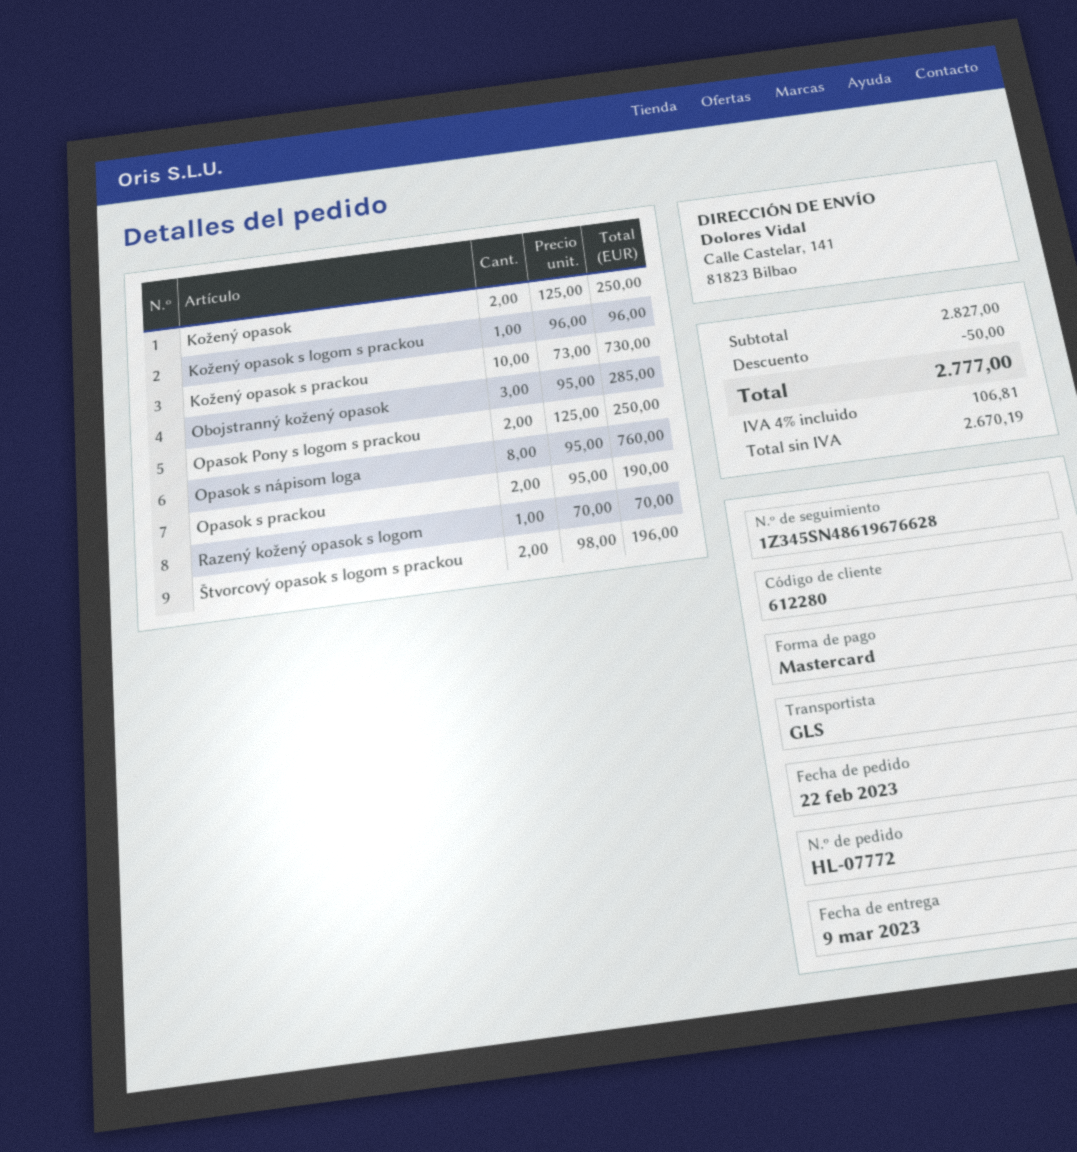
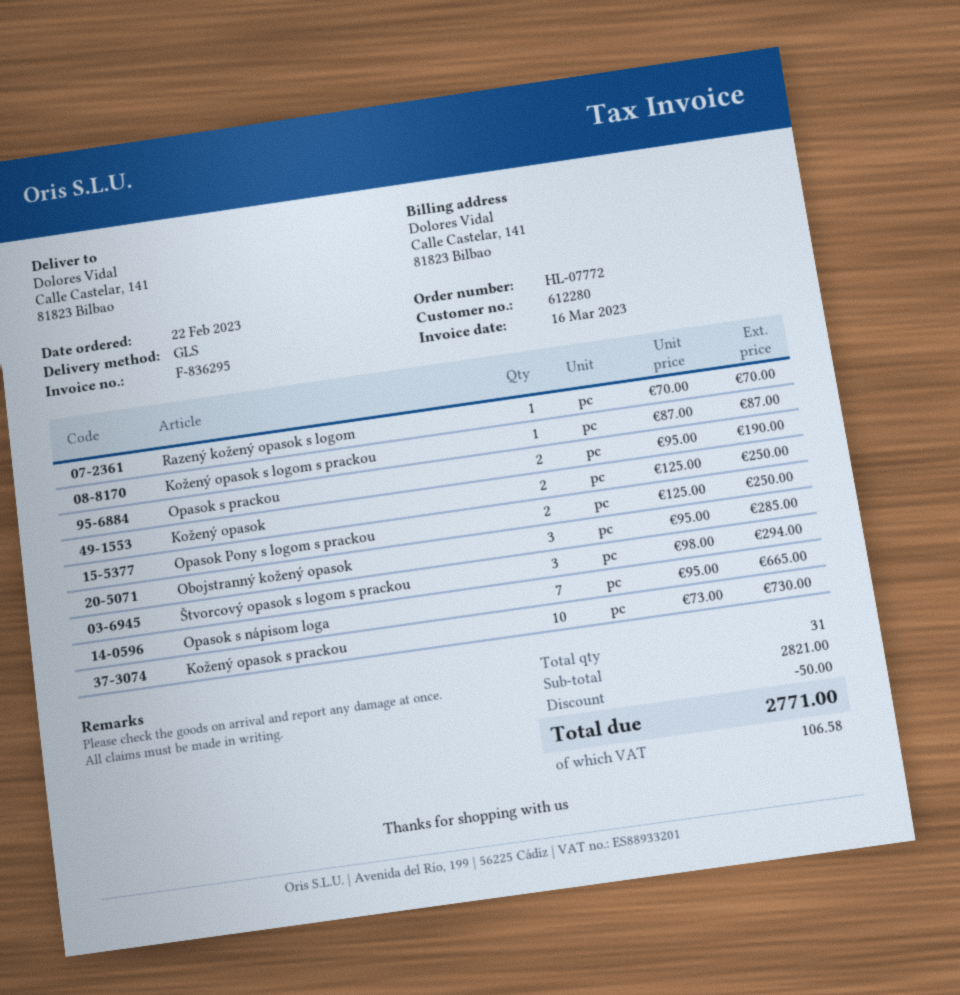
Kožený opasok s logom s prackou: 1 x 96.00 = 96.00 -> 1 x 87.00 = 87.00
Opasok s nápisom loga: 8 x 95.00 = 760.00 -> 7 x 95.00 = 665.00
Štvorcový opasok s logom s prackou: 2 x 98.00 = 196.00 -> 3 x 98.00 = 294.00
subtotal: 2827.00 -> 2821.00
tax: 106.81 -> 106.58
total: 2777.00 -> 2771.00

